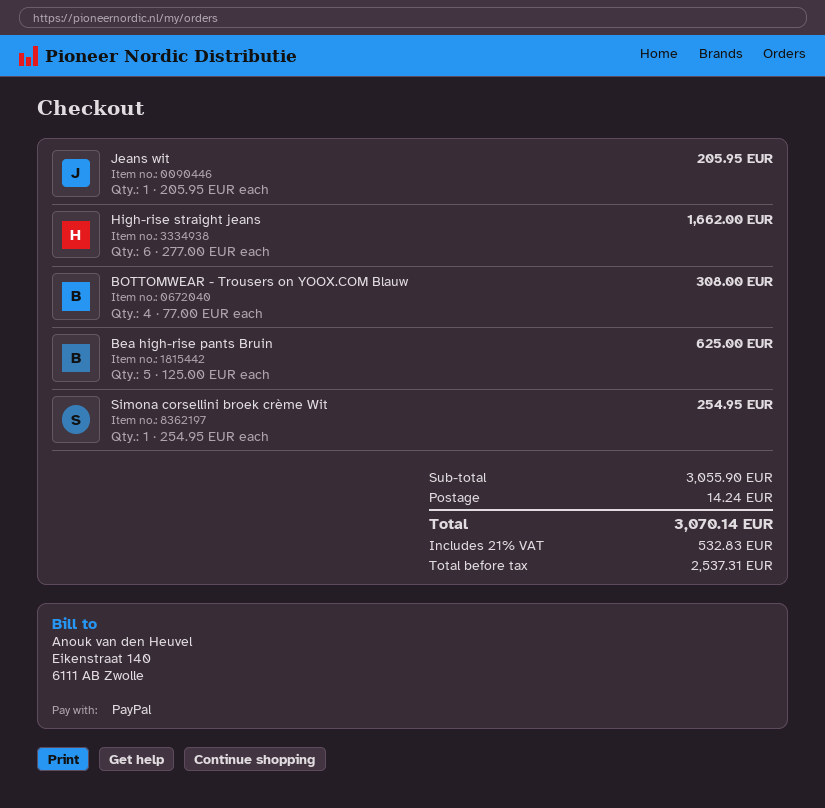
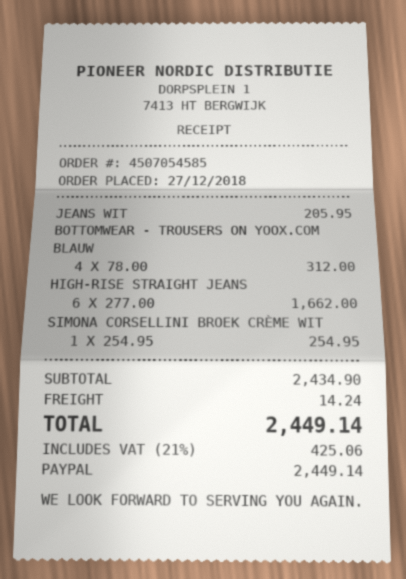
BOTTOMWEAR - Trousers on YOOX.COM Blauw: 4 x 77.00 = 308.00 -> 4 x 78.00 = 312.00
Bea high-rise pants Bruin: 5 x 125.00 = 625.00 -> none
subtotal: 3055.90 -> 2434.90
tax: 21% = 532.83 -> 21% = 425.06
total: 3070.14 -> 2449.14

